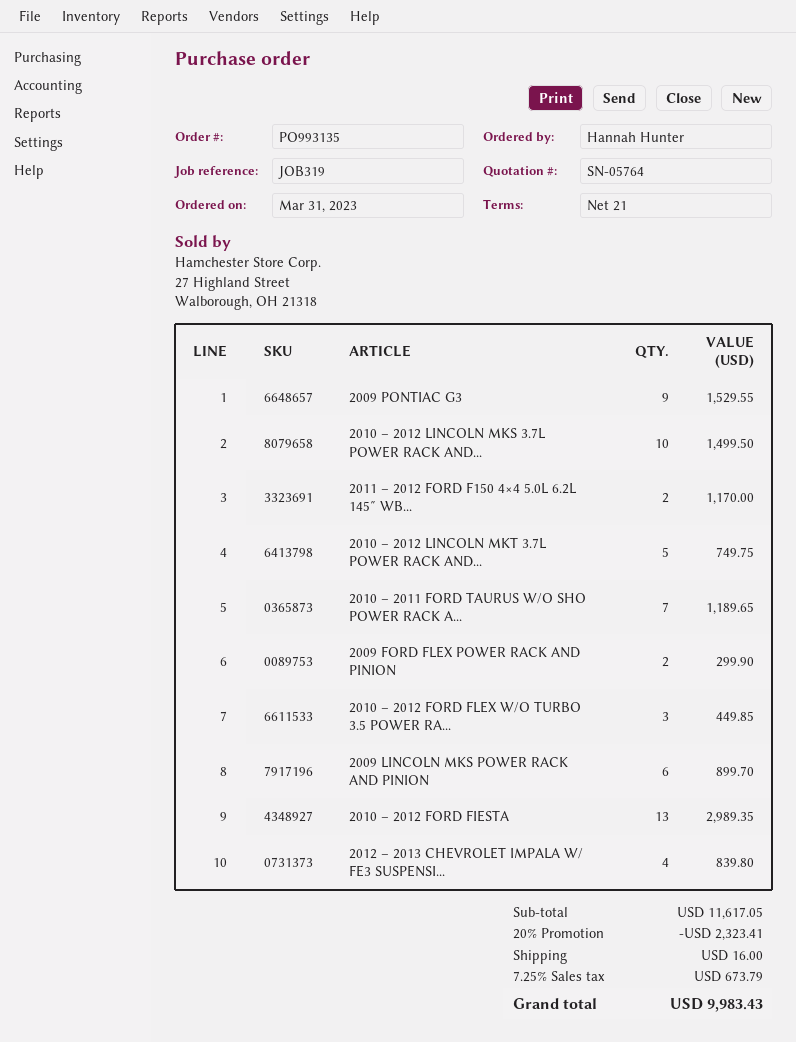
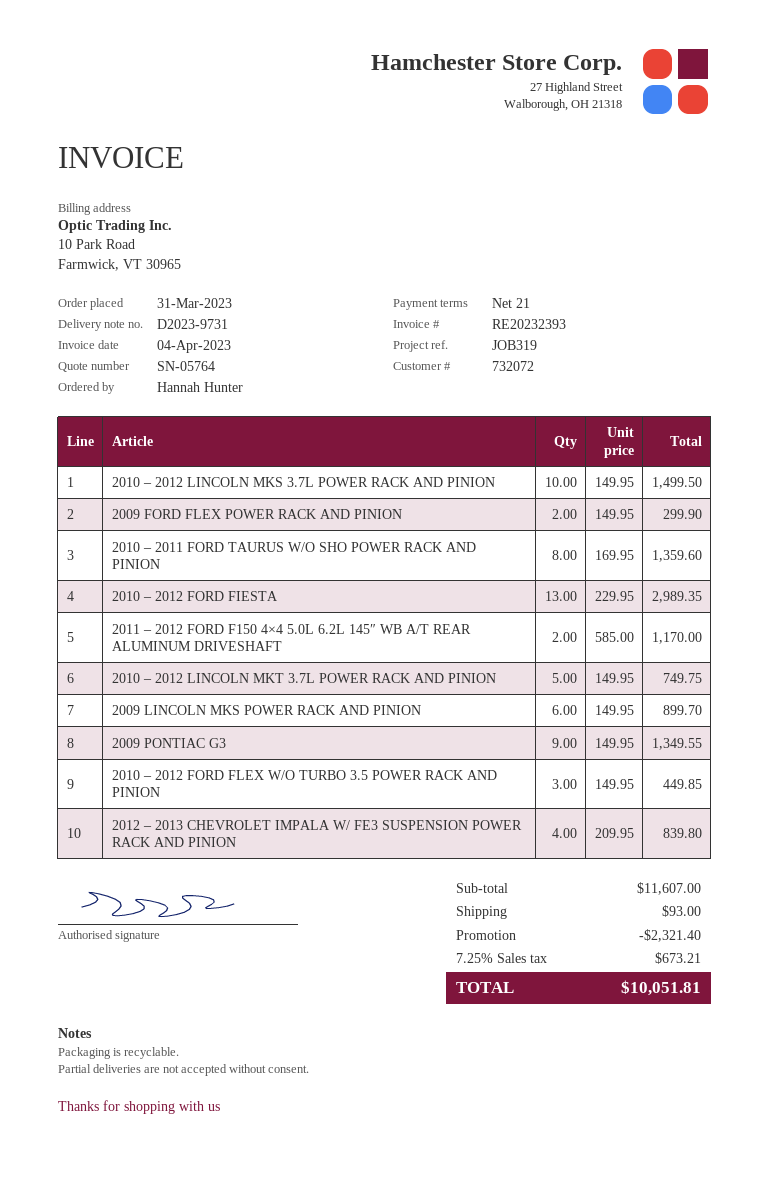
2009 PONTIAC G3: 9 for 1529.55 -> 9 for 1349.55
2010 – 2011 FORD TAURUS W/O SHO POWER RACK A...: 7 for 1189.65 -> 8 for 1359.60
subtotal: 11617.05 -> 11607.00
discount: 2323.41 -> 2321.40
shipping: 16.00 -> 93.00
tax: 7.25% = 673.79 -> 7.25% = 673.21
total: 9983.43 -> 10051.81

